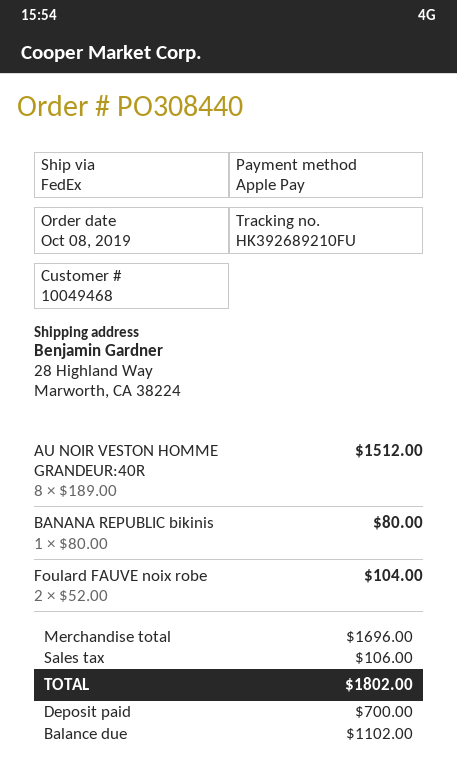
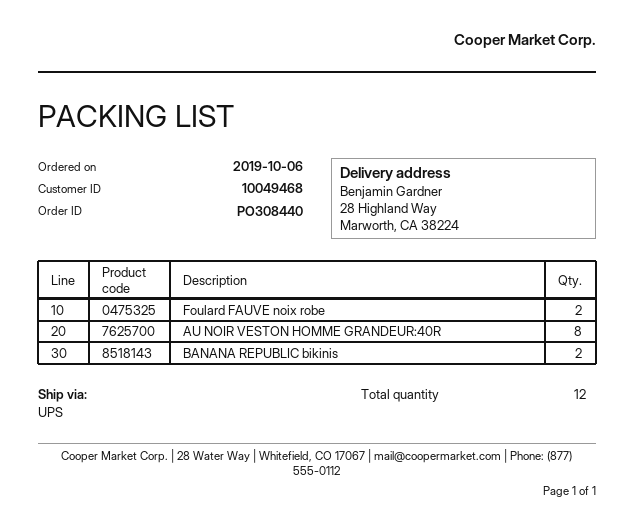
order date: 2019-10-08 -> 2019-10-06
shipping method: FedEx -> UPS
BANANA REPUBLIC bikinis: 1 -> 2

